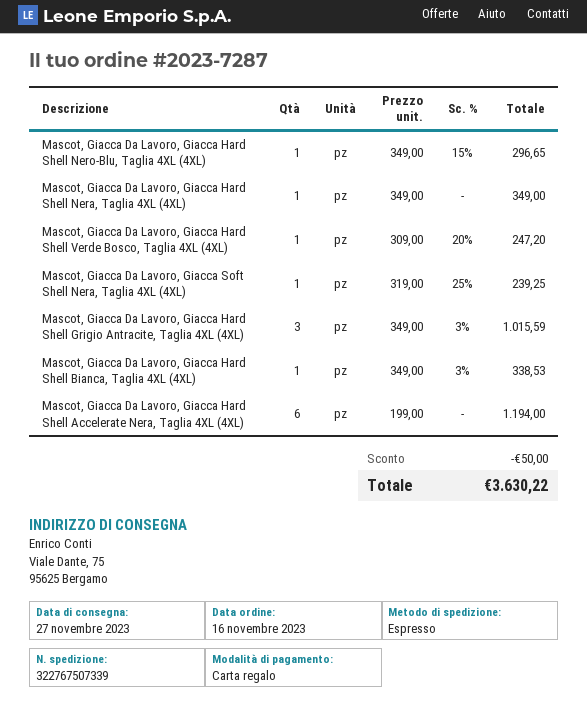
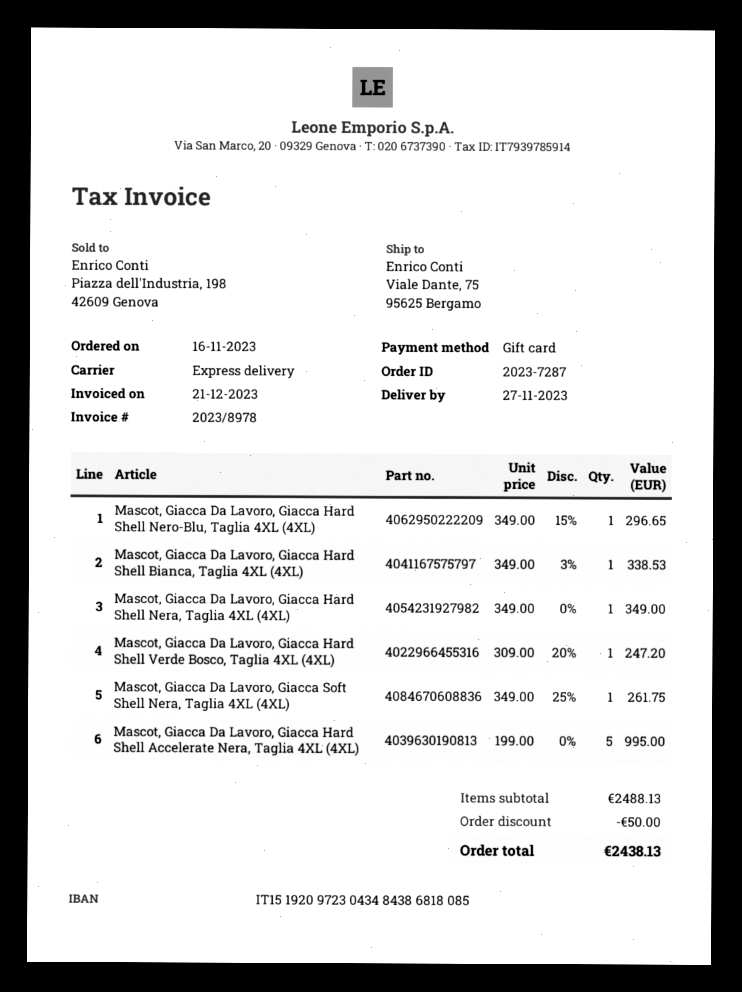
Mascot, Giacca Da Lavoro, Giacca Soft Shell Nera, Taglia 4XL (4XL): 1 x 319.00 - 25% = 239.25 -> 1 x 349.00 - 25% = 261.75
Mascot, Giacca Da Lavoro, Giacca Hard Shell Grigio Antracite, Taglia 4XL (4XL): 3 x 349.00 - 3% = 1015.59 -> none
Mascot, Giacca Da Lavoro, Giacca Hard Shell Accelerate Nera, Taglia 4XL (4XL): 6 x 199.00 = 1194.00 -> 5 x 199.00 = 995.00
total: 3630.22 -> 2438.13

